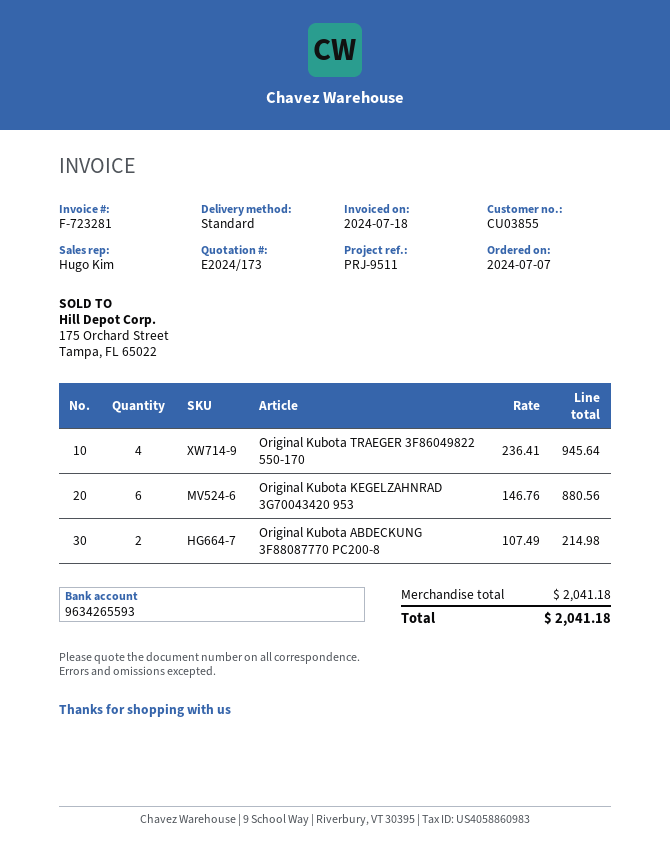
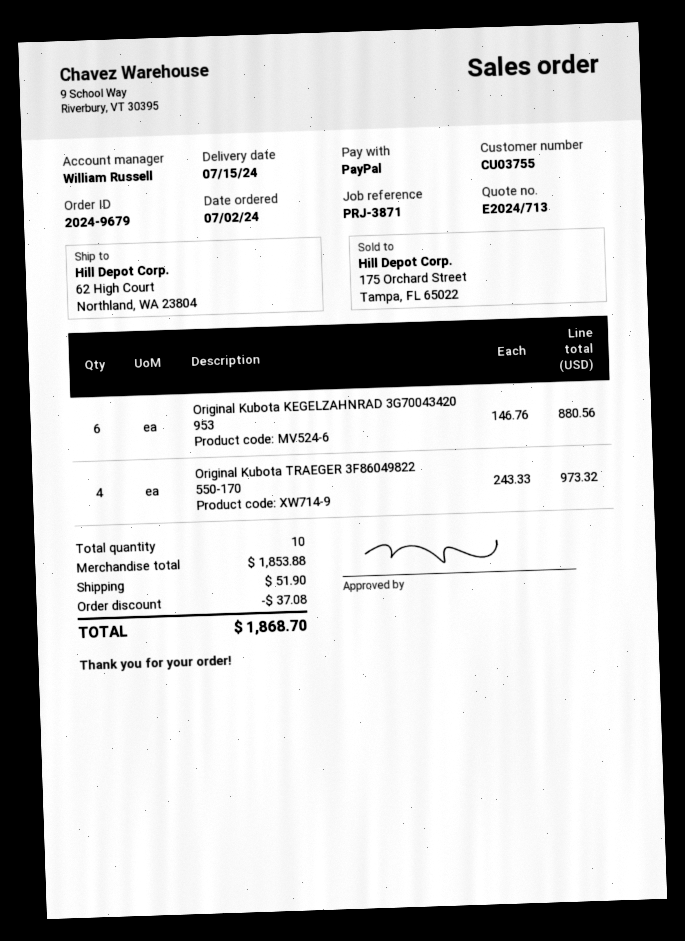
quote number: E2024/173 -> E2024/713
order date: 2024-07-07 -> 2024-07-02
customer number: CU03855 -> CU03755
reference: PRJ-9511 -> PRJ-3871
sales rep: Hugo Kim -> William Russell
Original Kubota TRAEGER 3F86049822 550-170: 4 x 236.41 = 945.64 -> 4 x 243.33 = 973.32
Original Kubota ABDECKUNG 3F88087770 PC200-8: 2 x 107.49 = 214.98 -> none
subtotal: 2041.18 -> 1853.88
discount: none -> 37.08
shipping: none -> 51.90
total: 2041.18 -> 1868.70

